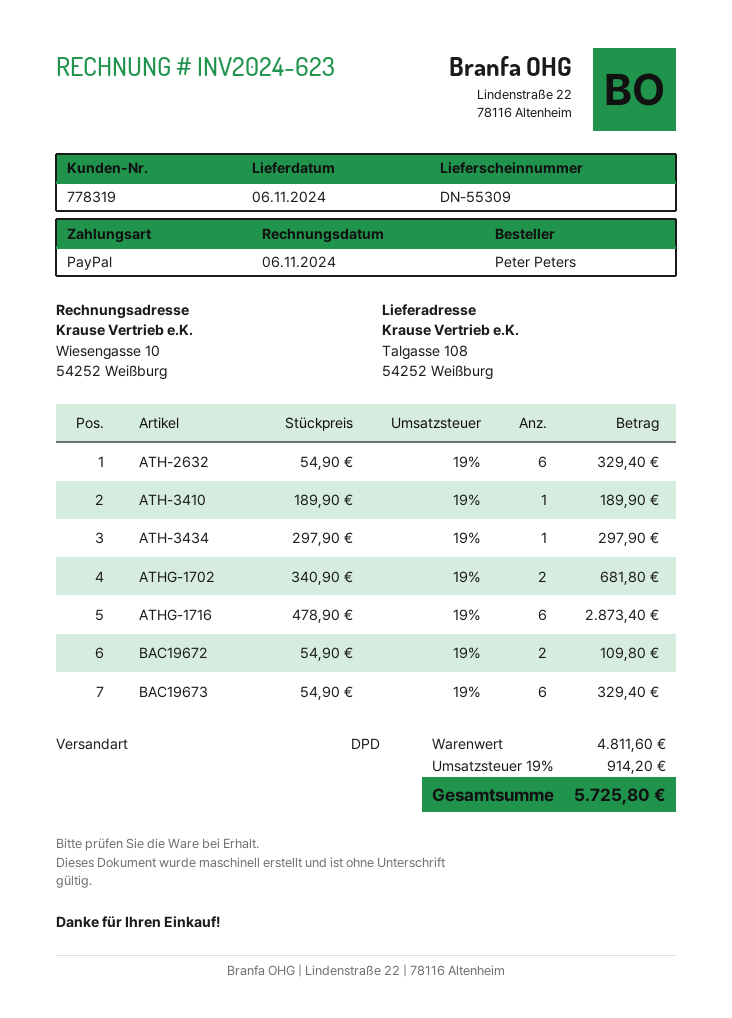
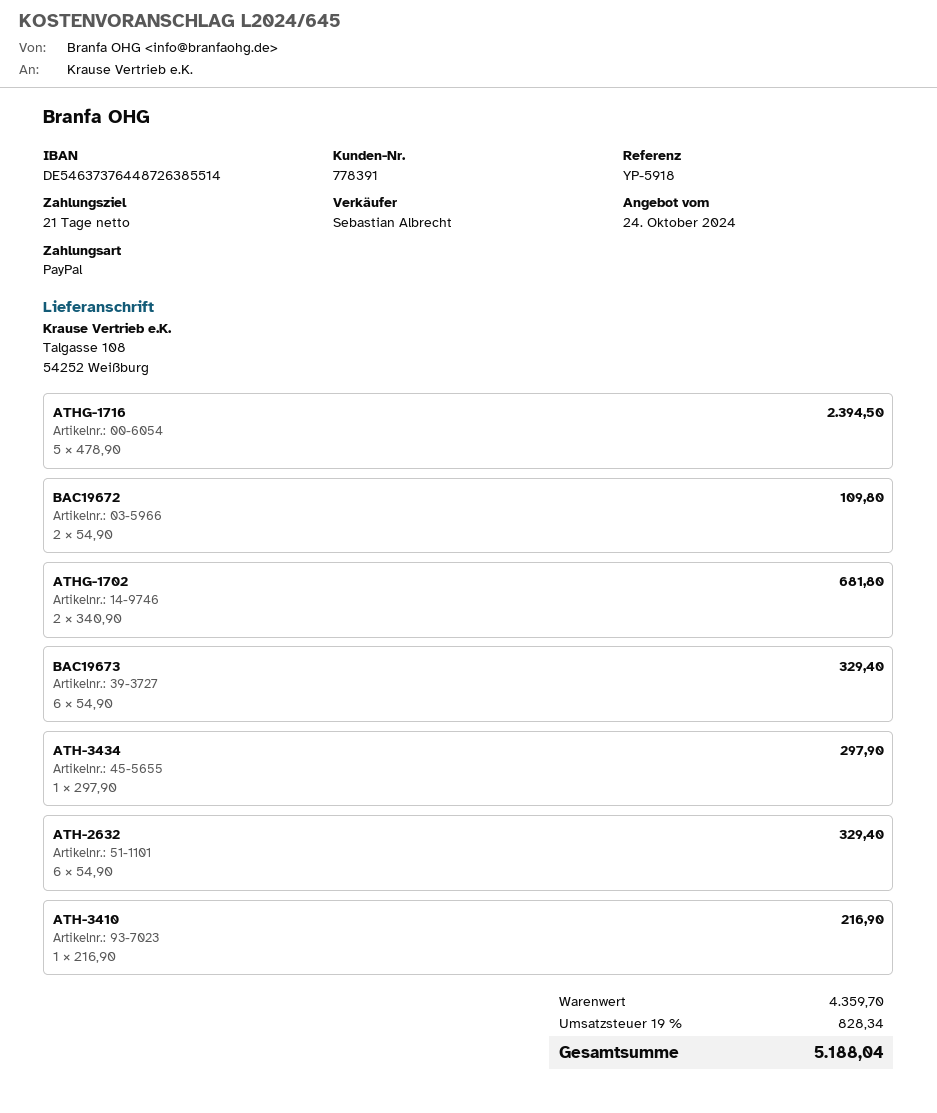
customer number: 778319 -> 778391
ATH-3410: 1 x 189.90 = 189.90 -> 1 x 216.90 = 216.90
ATHG-1716: 6 x 478.90 = 2873.40 -> 5 x 478.90 = 2394.50
subtotal: 4811.60 -> 4359.70
tax: 19% = 914.20 -> 19% = 828.34
total: 5725.80 -> 5188.04

